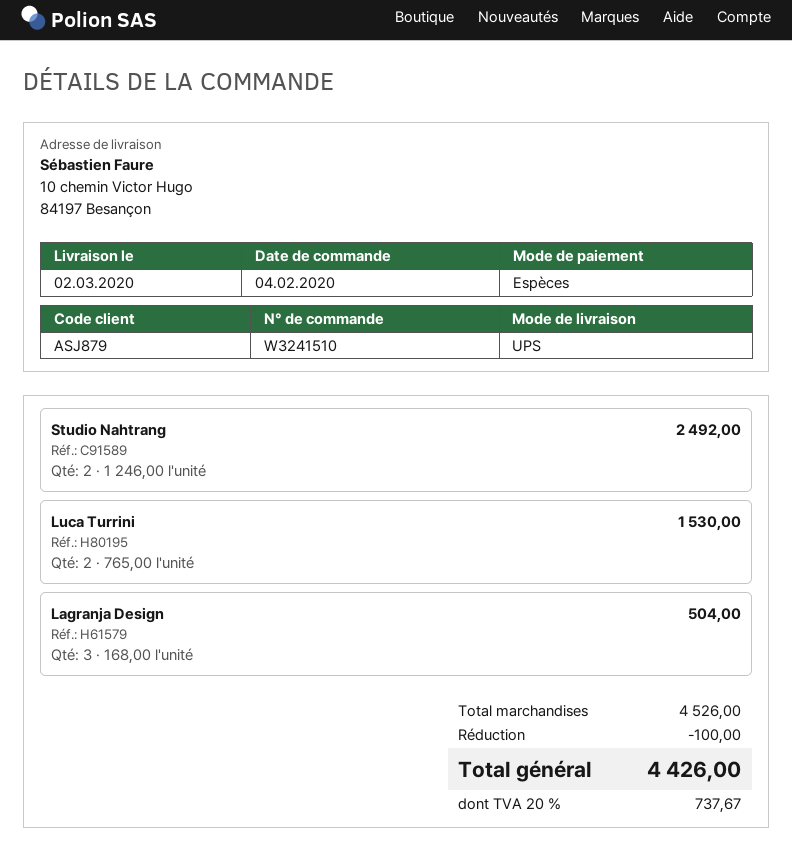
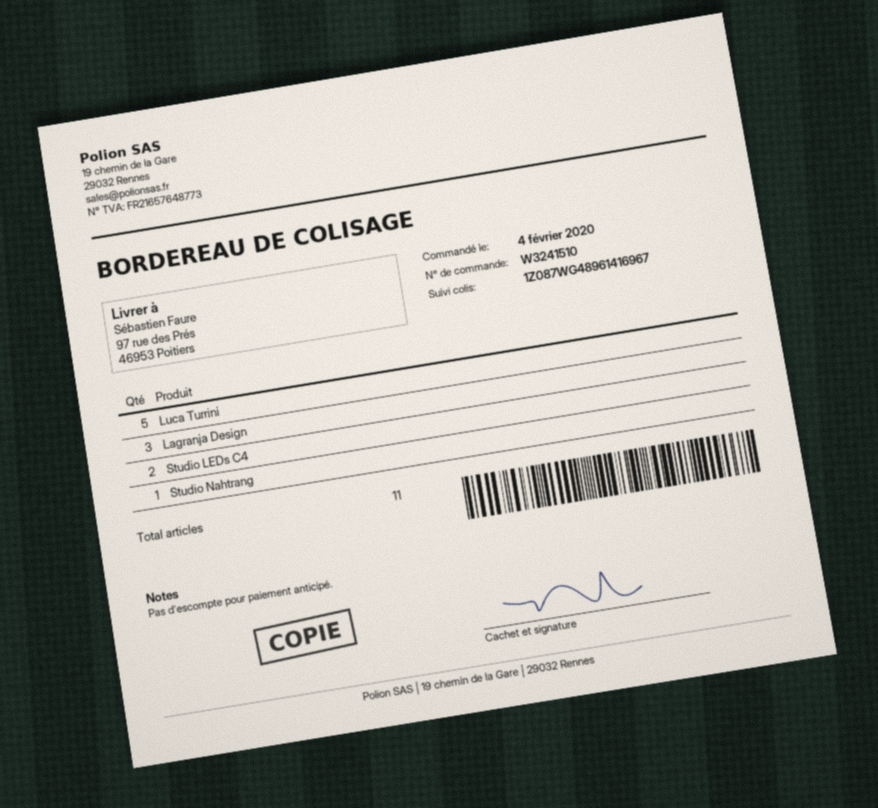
ship to: 10 chemin Victor Hugo, 84197 Besançon -> 97 rue des Prés, 46953 Poitiers
Studio Nahtrang: 2 -> 1
Luca Turrini: 2 -> 5
Studio LEDs C4: none -> 2

